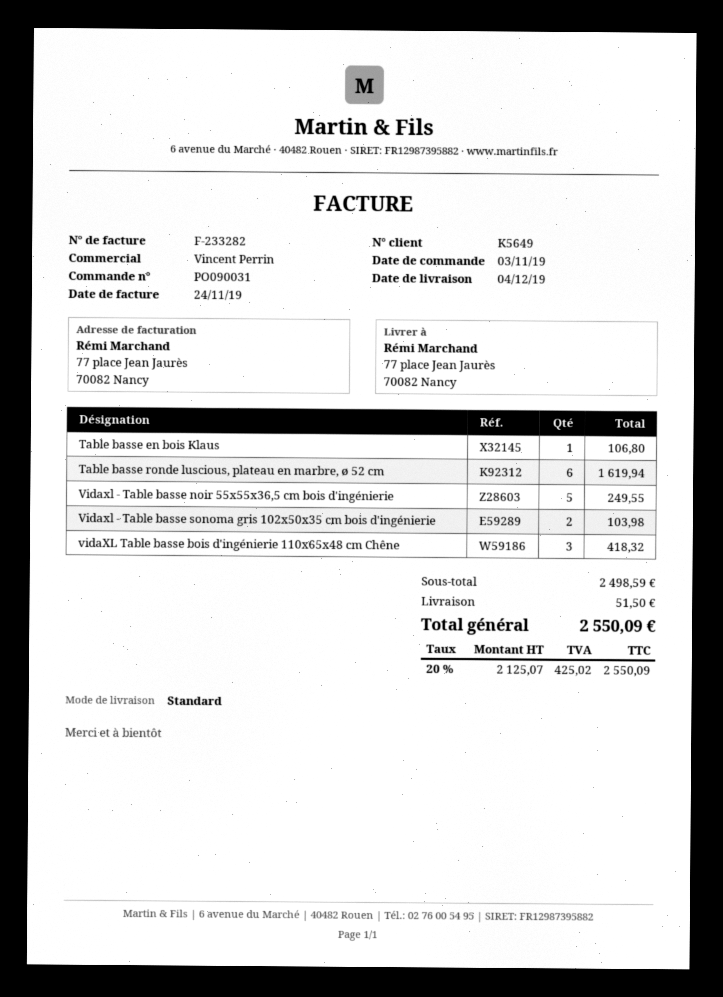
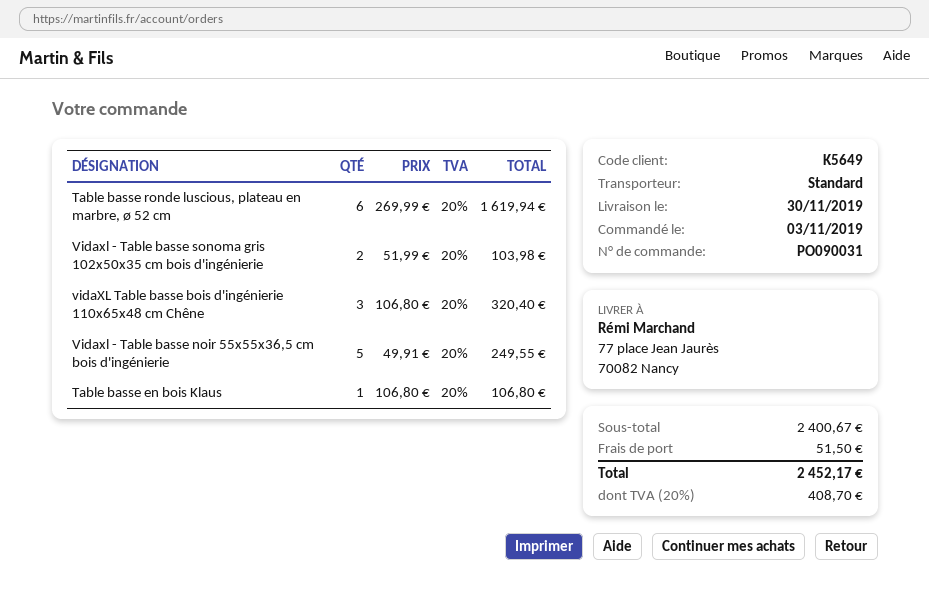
delivery date: 2019-12-04 -> 2019-11-30
vidaXL Table basse bois d'ingénierie 110x65x48 cm Chêne: 3 for 418.32 -> 3 for 320.40
subtotal: 2498.59 -> 2400.67
tax: 20% = 425.02 -> 20% = 408.70
total: 2550.09 -> 2452.17

